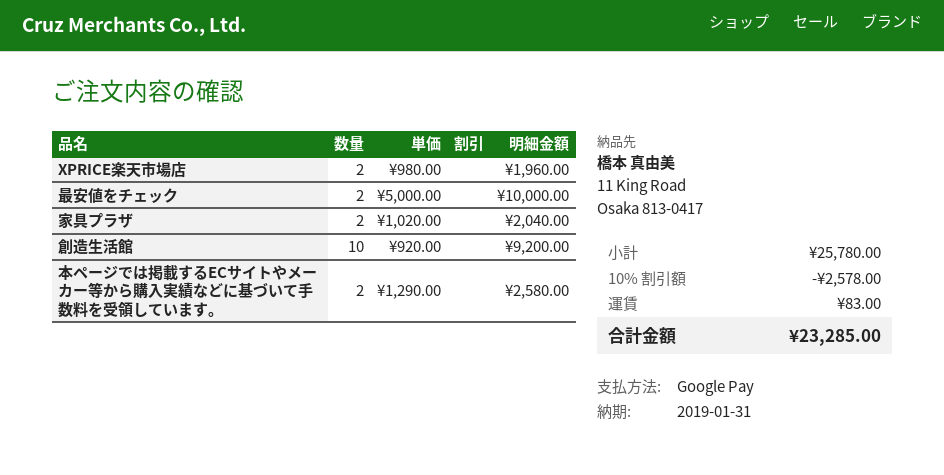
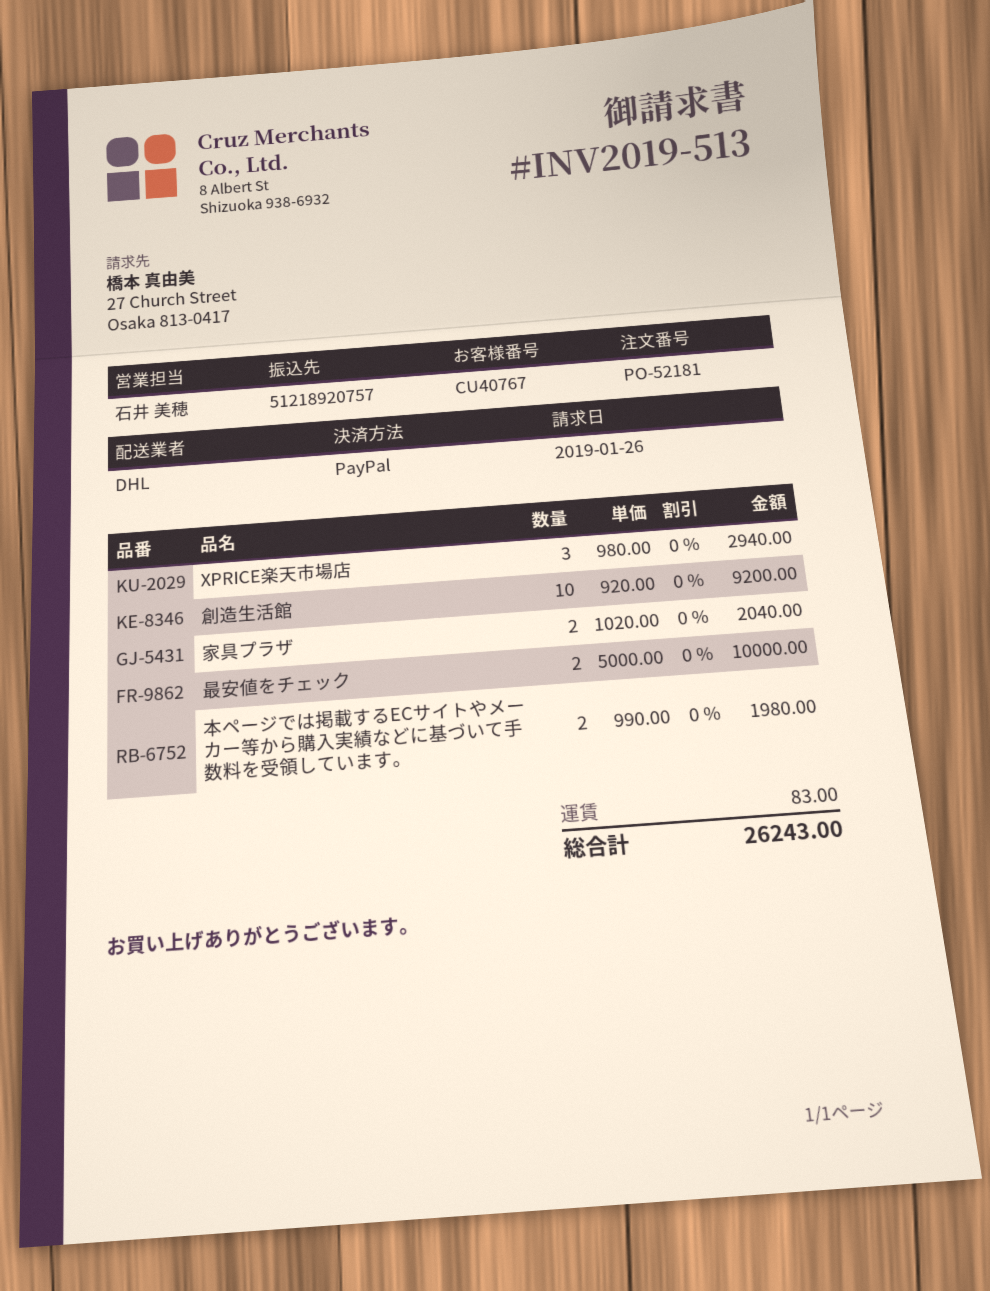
payment method: Google Pay -> PayPal
XPRICE楽天市場店: 2 x 980.00 = 1960.00 -> 3 x 980.00 = 2940.00
本ページでは掲載するECサイトやメーカー等から購入実績などに基づいて手数料を受領しています。: 2 x 1290.00 = 2580.00 -> 2 x 990.00 = 1980.00
discount: 10% = 2578.00 -> none
total: 23285.00 -> 26243.00

